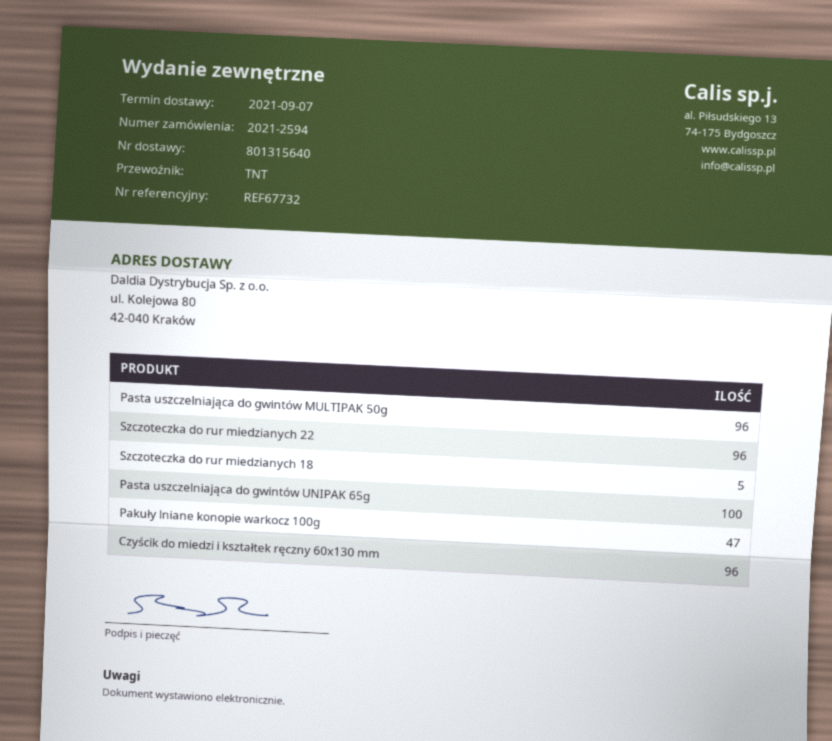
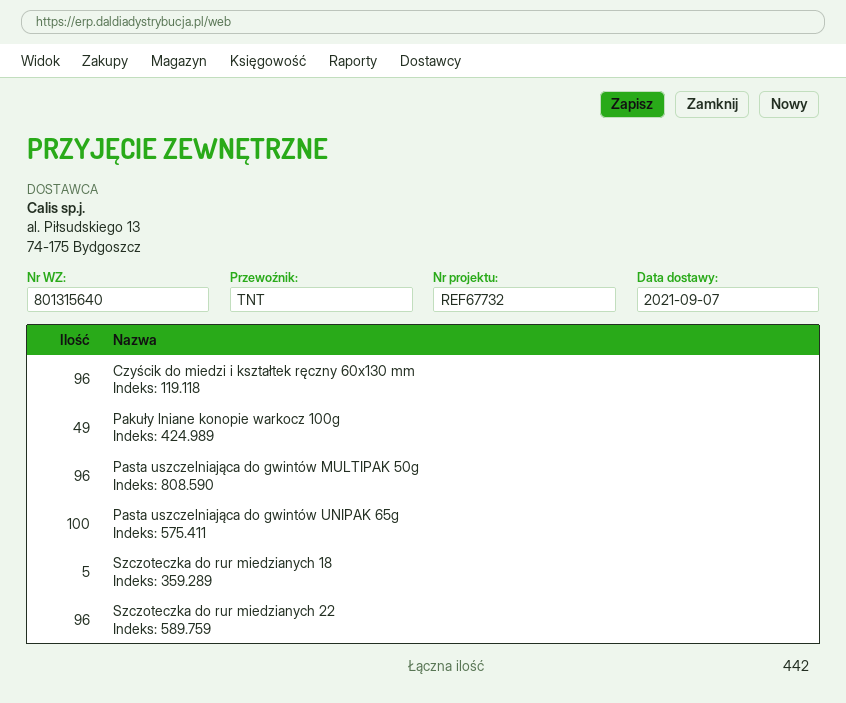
Pakuły lniane konopie warkocz 100g: 47 -> 49

